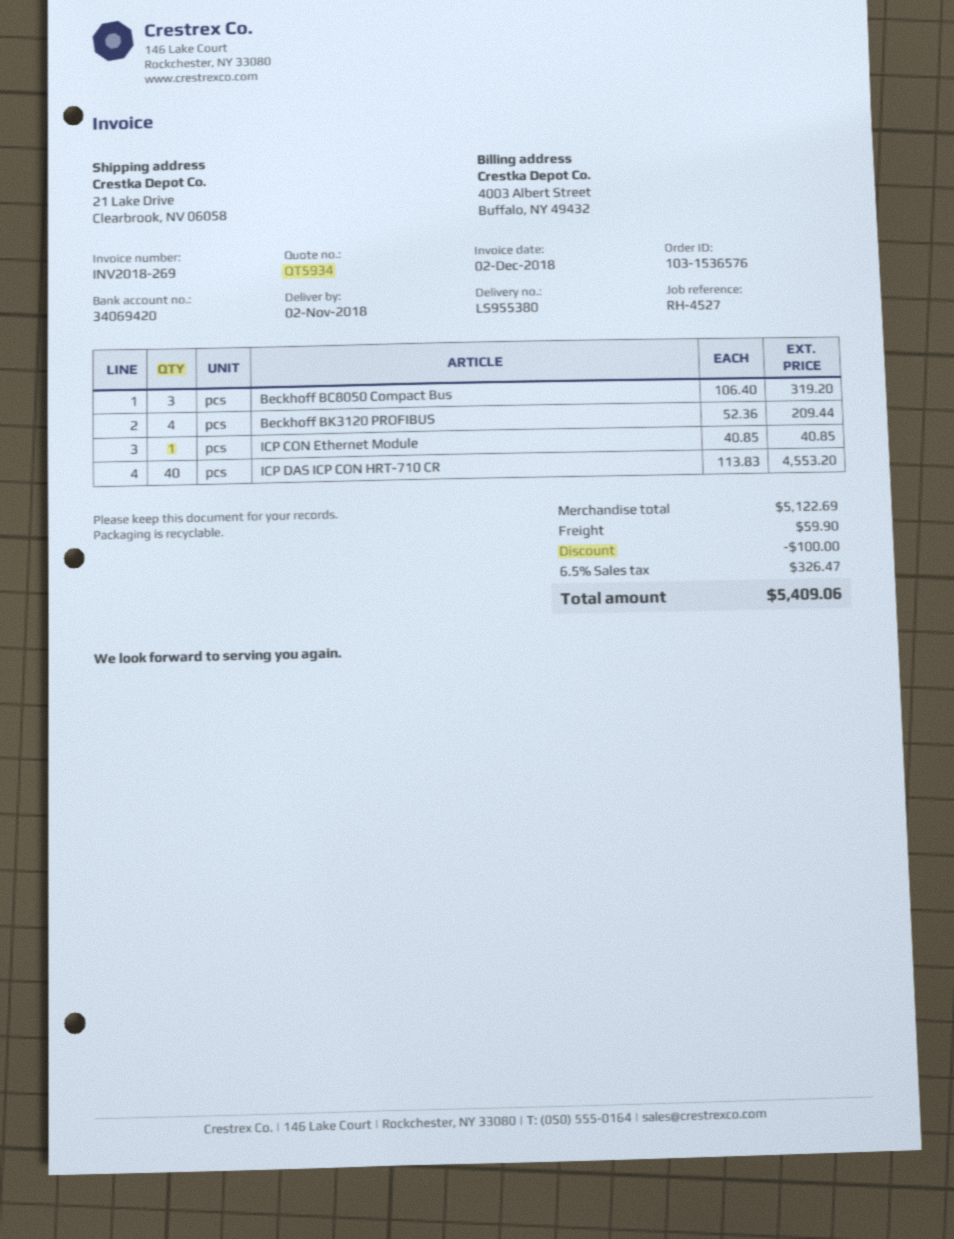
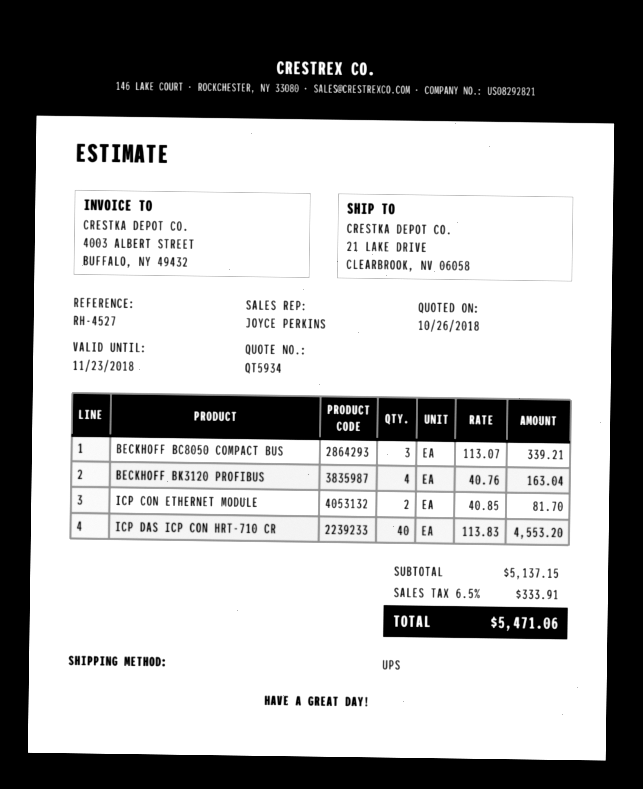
Beckhoff BC8050 Compact Bus: 3 x 106.40 = 319.20 -> 3 x 113.07 = 339.21
Beckhoff BK3120 PROFIBUS: 4 x 52.36 = 209.44 -> 4 x 40.76 = 163.04
ICP CON Ethernet Module: 1 x 40.85 = 40.85 -> 2 x 40.85 = 81.70
subtotal: 5122.69 -> 5137.15
discount: 100.00 -> none
shipping: 59.90 -> none
tax: 6.5% = 326.47 -> 6.5% = 333.91
total: 5409.06 -> 5471.06

